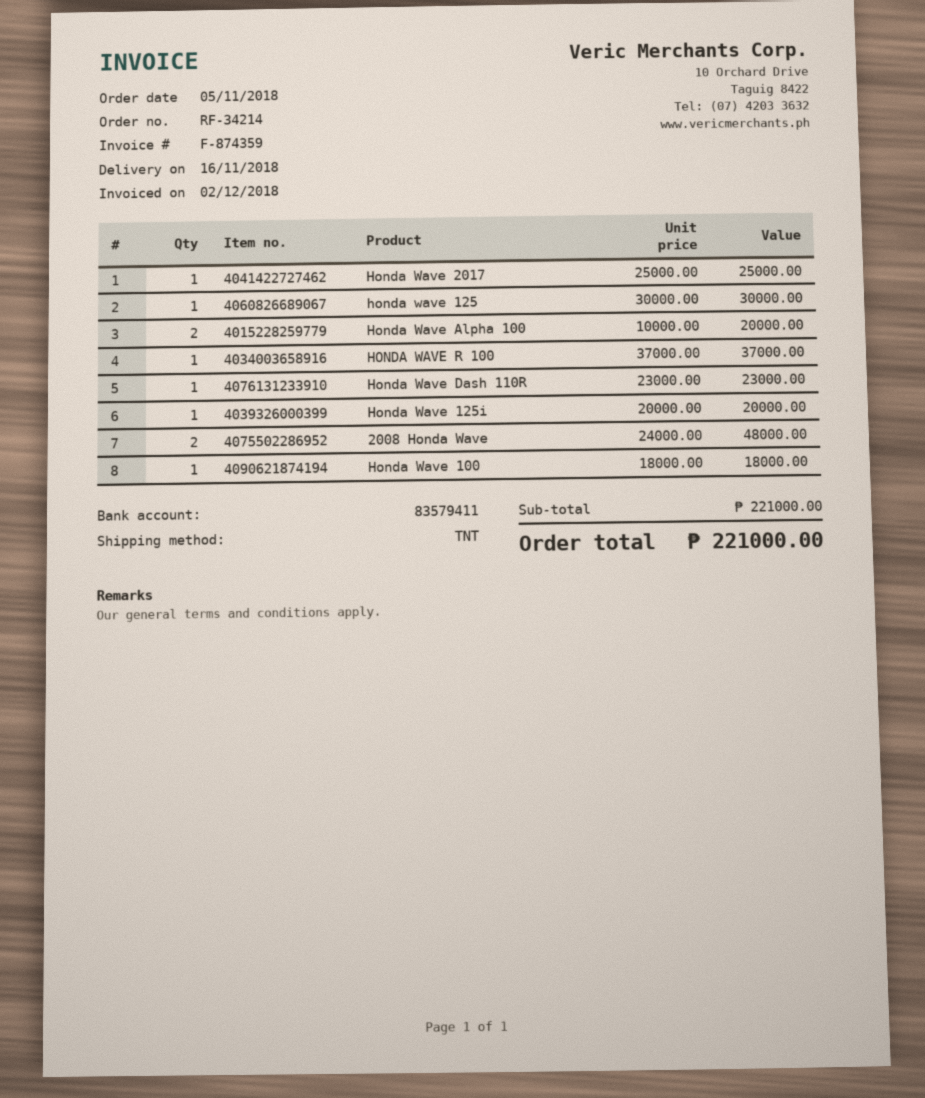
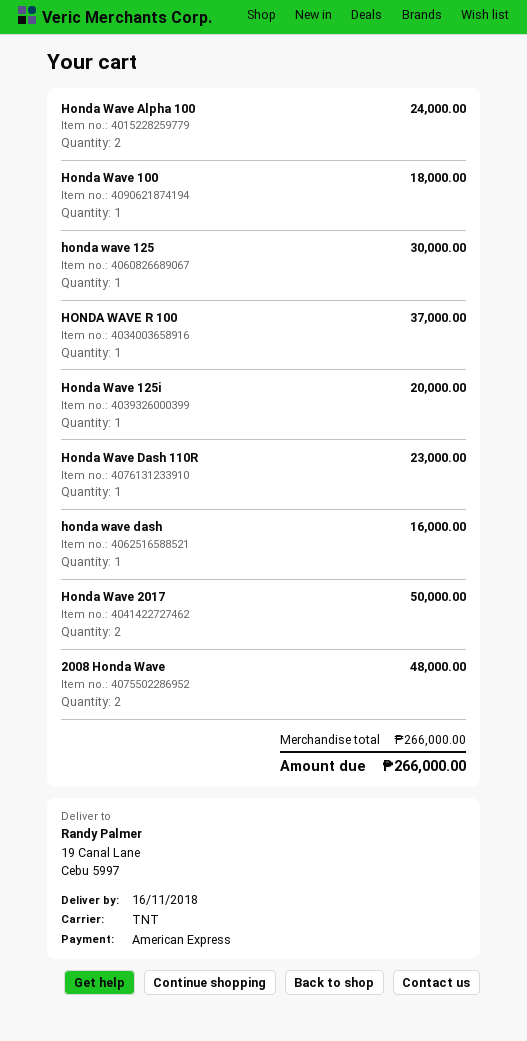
Honda Wave 2017: 1 for 25000.00 -> 2 for 50000.00
Honda Wave Alpha 100: 2 for 20000.00 -> 2 for 24000.00
honda wave dash: none -> 1 for 16000.00
subtotal: 221000.00 -> 266000.00
total: 221000.00 -> 266000.00

